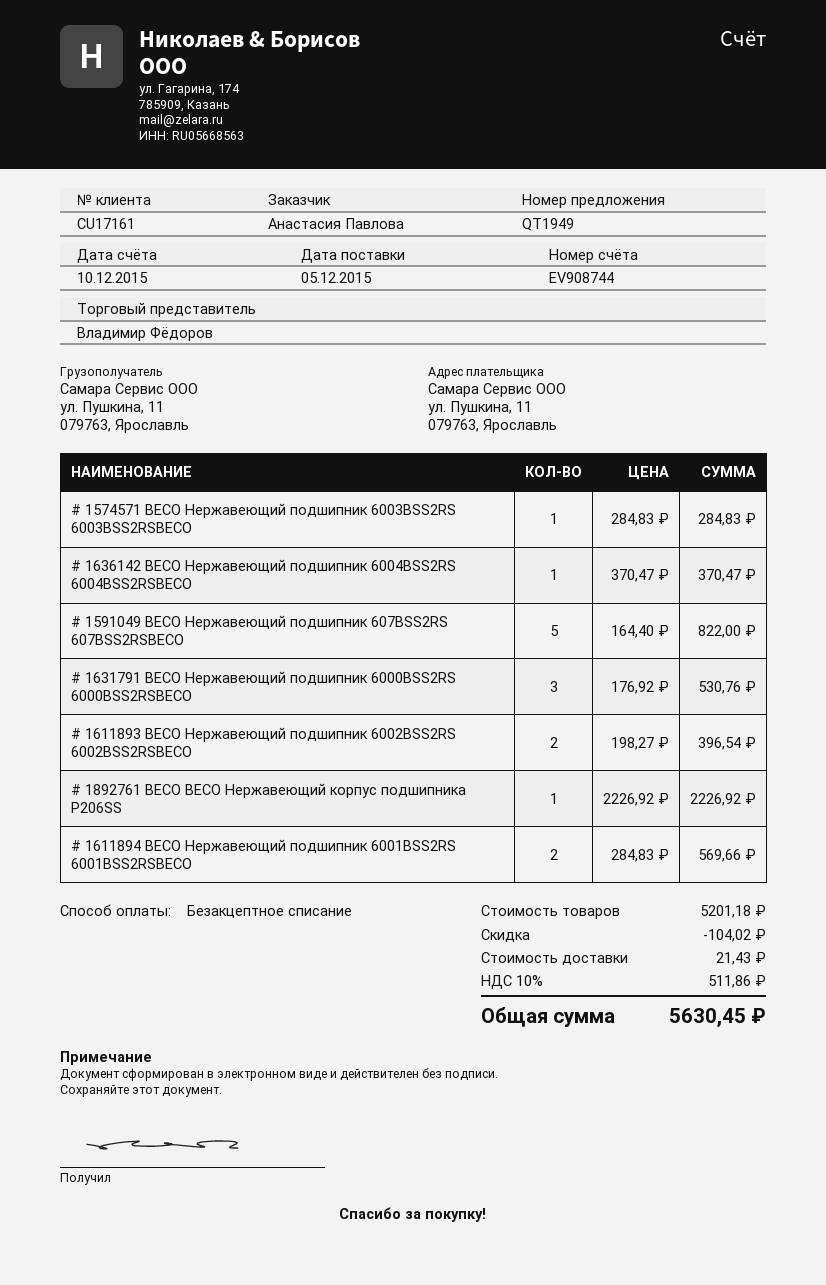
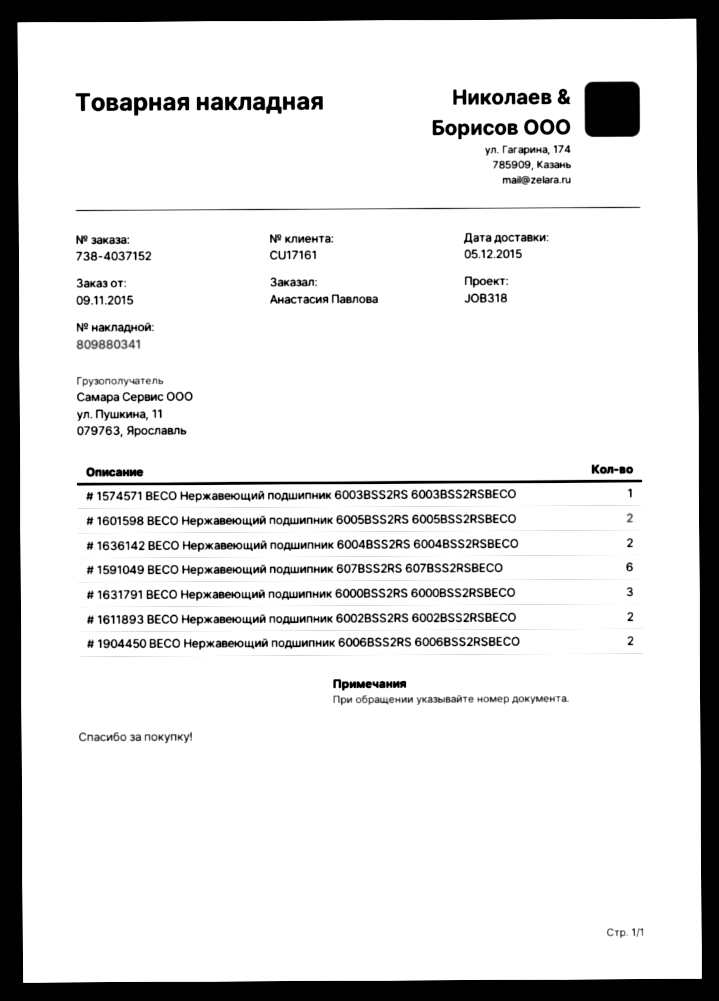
# 1636142 BECO Нержавеющий подшипник 6004BSS2RS 6004BSS2RSBECO: 1 -> 2
# 1591049 BECO Нержавеющий подшипник 607BSS2RS 607BSS2RSBECO: 5 -> 6
# 1892761 BECO BECO Нержавеющий корпус подшипника P206SS: 1 -> none
# 1611894 BECO Нержавеющий подшипник 6001BSS2RS 6001BSS2RSBECO: 2 -> none
# 1601598 BECO Нержавеющий подшипник 6005BSS2RS 6005BSS2RSBECO: none -> 2
# 1904450 BECO Нержавеющий подшипник 6006BSS2RS 6006BSS2RSBECO: none -> 2

